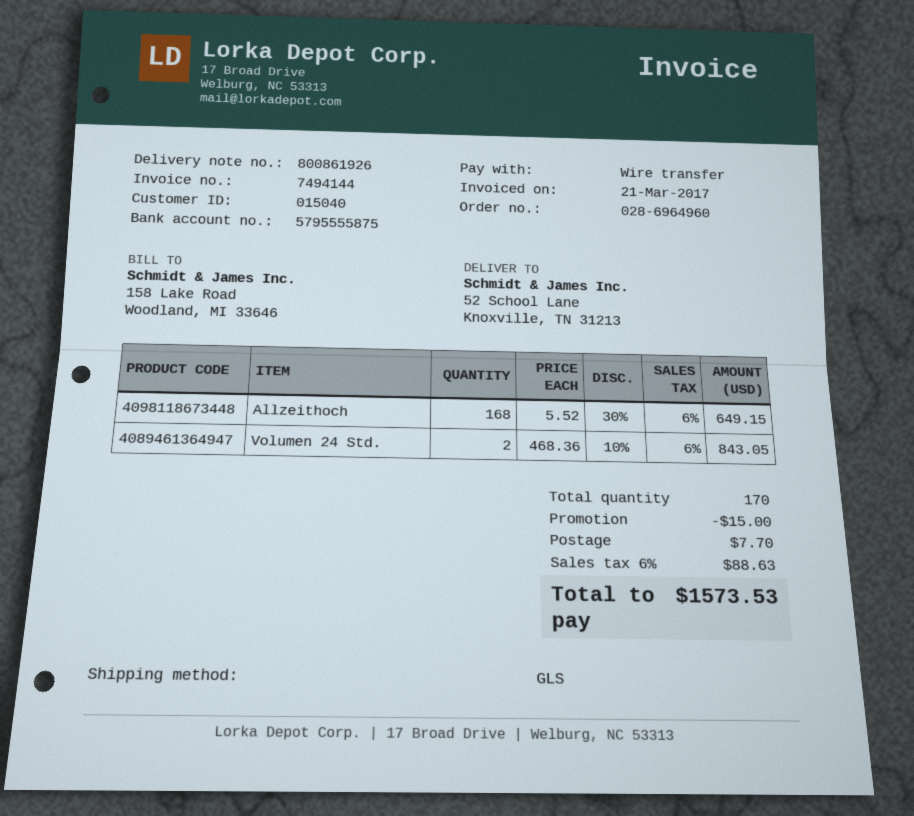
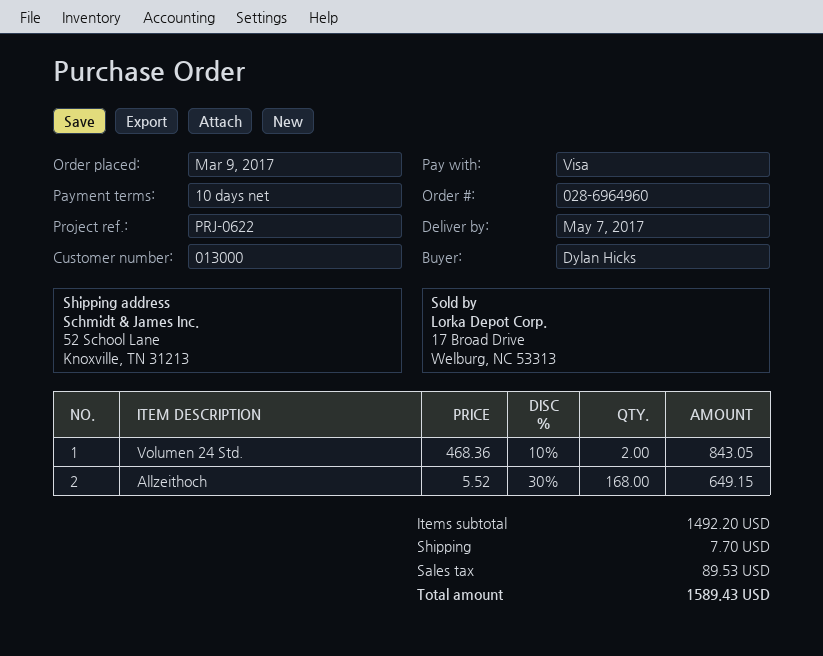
customer number: 015040 -> 013000
payment method: bank transfer -> Visa
discount: 15.00 -> none
tax: 88.63 -> 89.53
total: 1573.53 -> 1589.43

